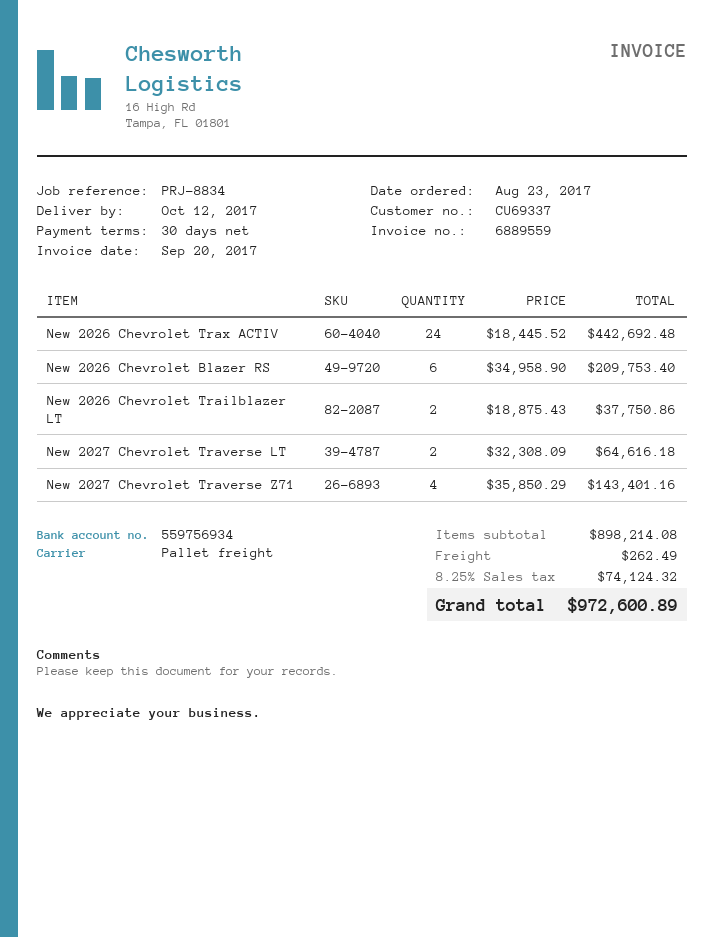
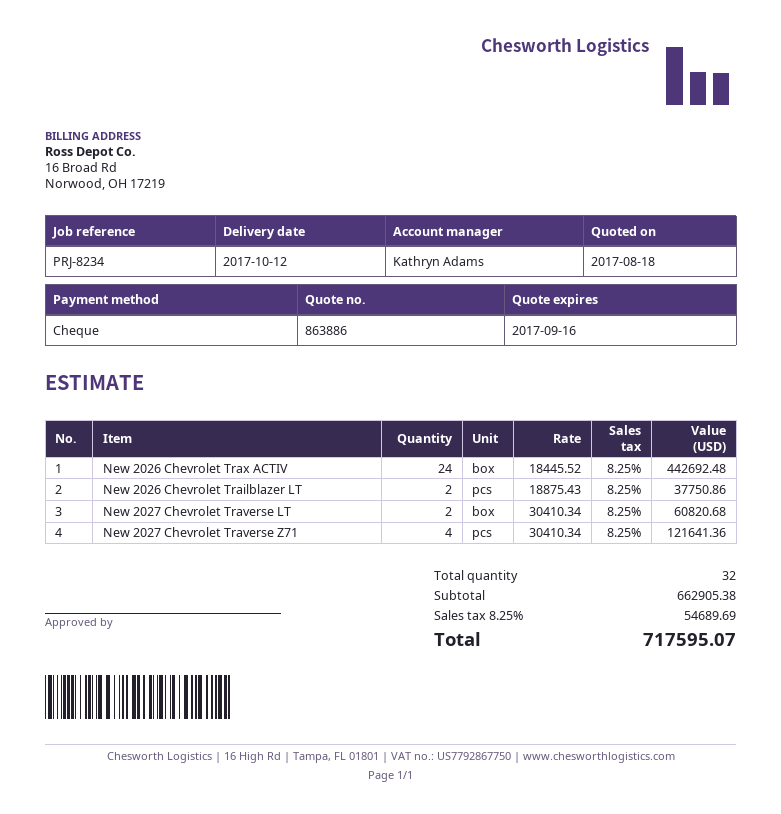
reference: PRJ-8834 -> PRJ-8234
New 2026 Chevrolet Blazer RS: 6 x 34958.90 = 209753.40 -> none
New 2027 Chevrolet Traverse LT: 2 x 32308.09 = 64616.18 -> 2 x 30410.34 = 60820.68
New 2027 Chevrolet Traverse Z71: 4 x 35850.29 = 143401.16 -> 4 x 30410.34 = 121641.36
subtotal: 898214.08 -> 662905.38
shipping: 262.49 -> none
tax: 8.25% = 74124.32 -> 8.25% = 54689.69
total: 972600.89 -> 717595.07

